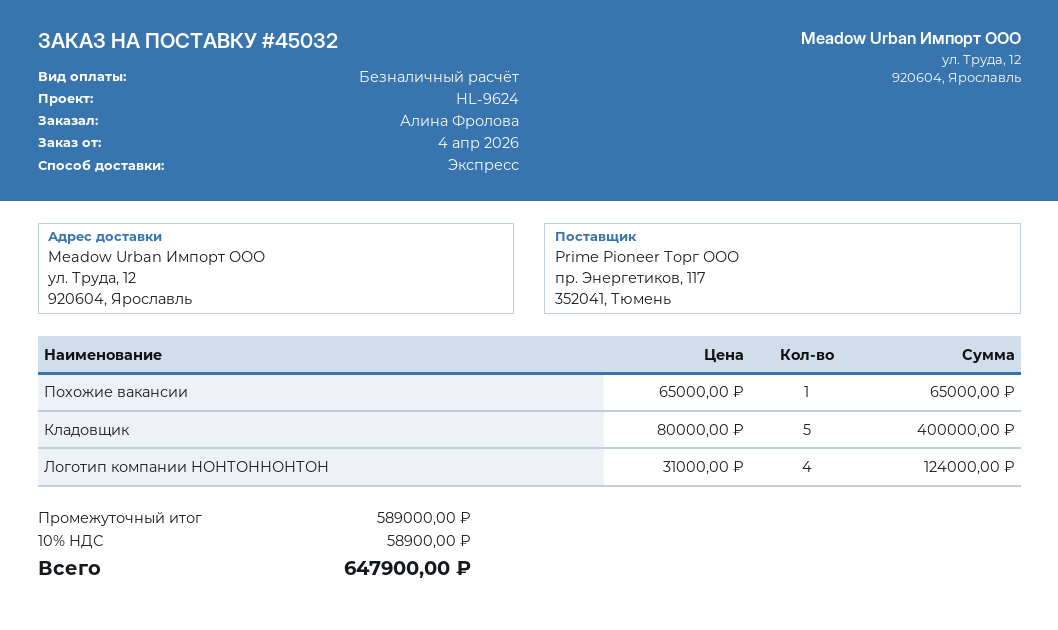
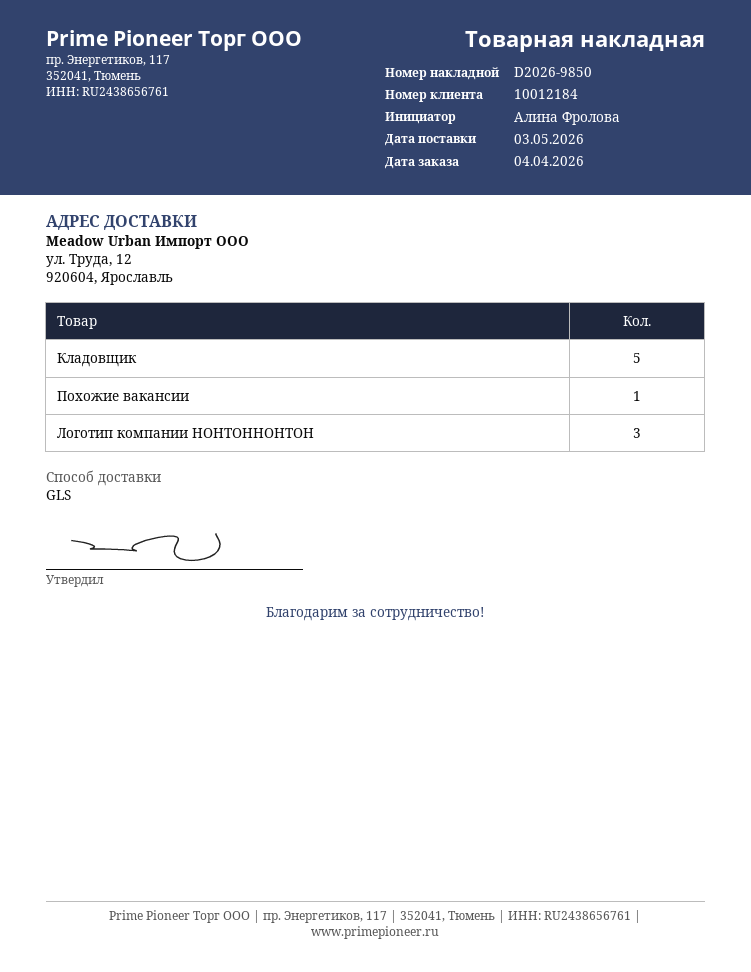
shipping method: express -> GLS
Логотип компании НОНТОННОНТОН: 4 -> 3

